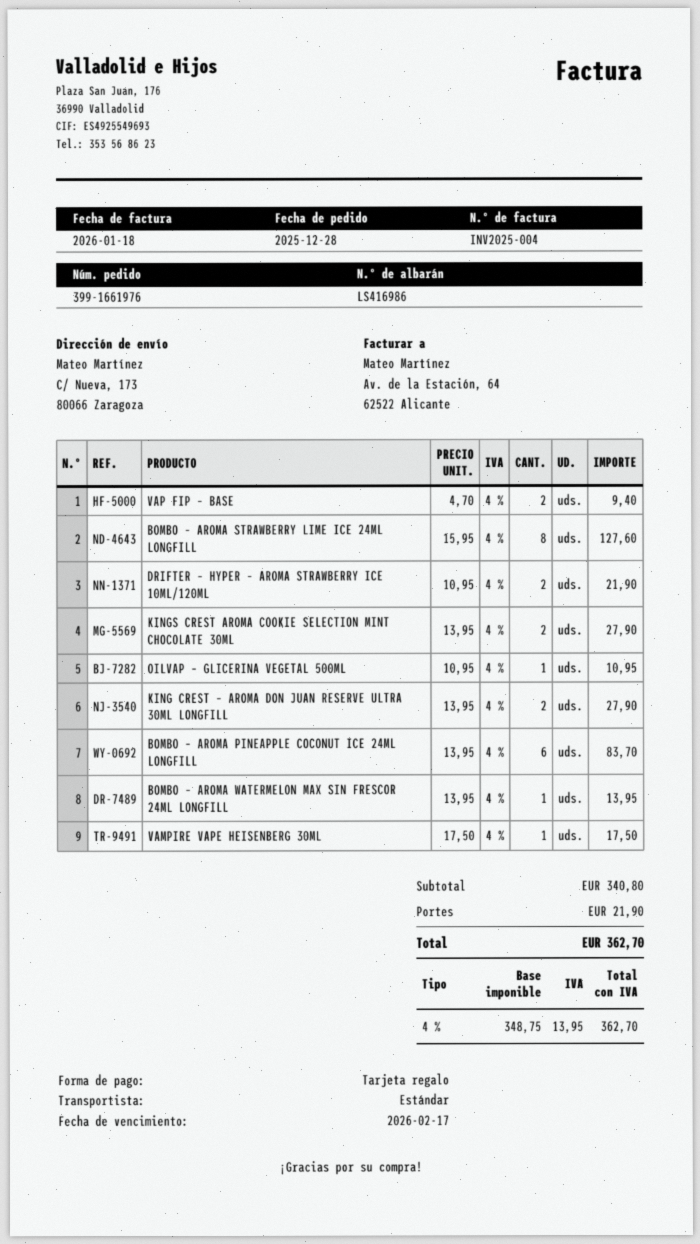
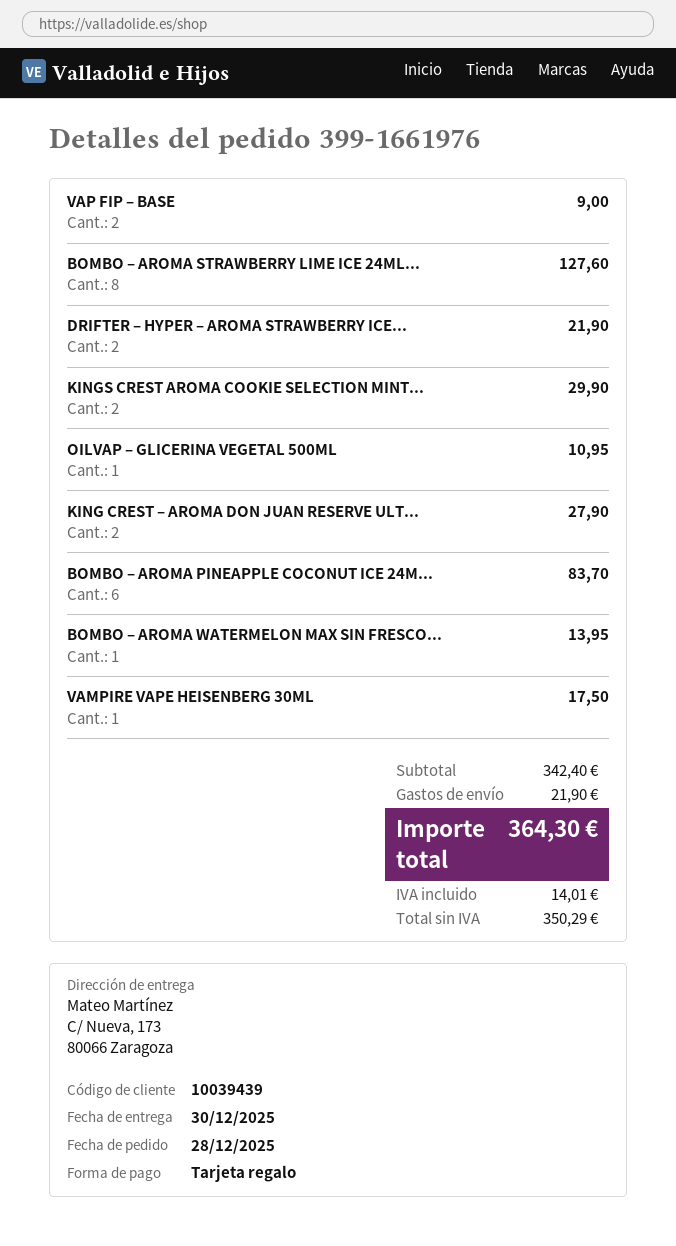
VAP FIP – BASE: 2 for 9.40 -> 2 for 9.00
KINGS CREST AROMA COOKIE SELECTION MINT CHOCOLATE 30ML: 2 for 27.90 -> 2 for 29.90
subtotal: 340.80 -> 342.40
net: 348.75 -> 350.29
tax: 13.95 -> 14.01
total: 362.70 -> 364.30

